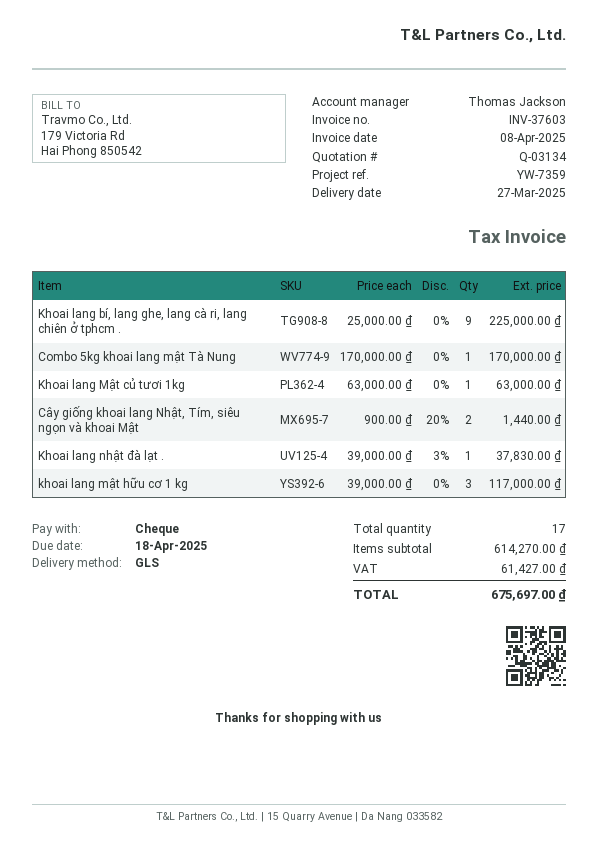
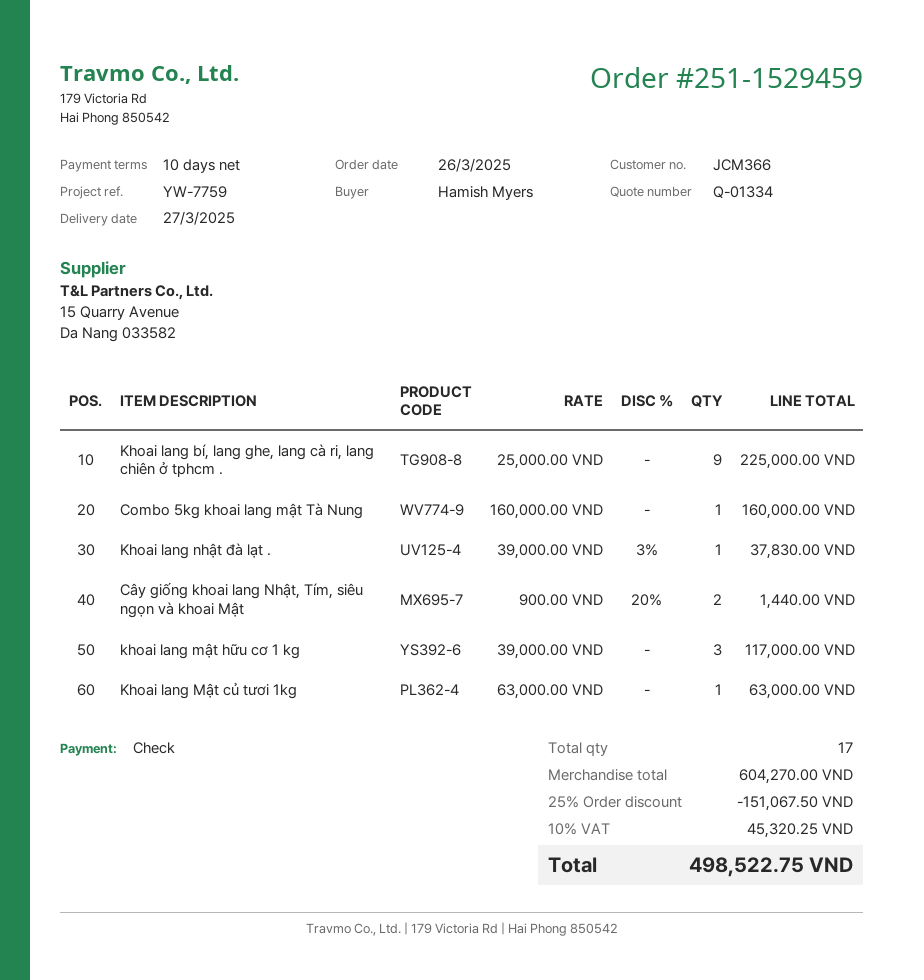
quote number: Q-03134 -> Q-01334
reference: YW-7359 -> YW-7759
Combo 5kg khoai lang mật Tà Nung: 1 x 170000.00 = 170000.00 -> 1 x 160000.00 = 160000.00
subtotal: 614270.00 -> 604270.00
discount: none -> 25% = 151067.50
tax: 61427.00 -> 45320.25
total: 675697.00 -> 498522.75

